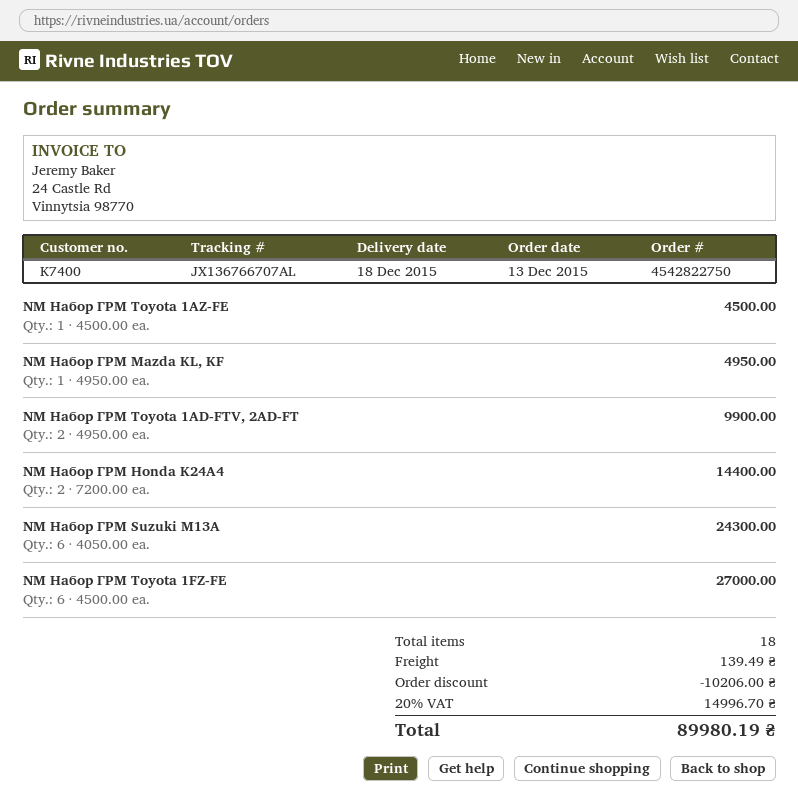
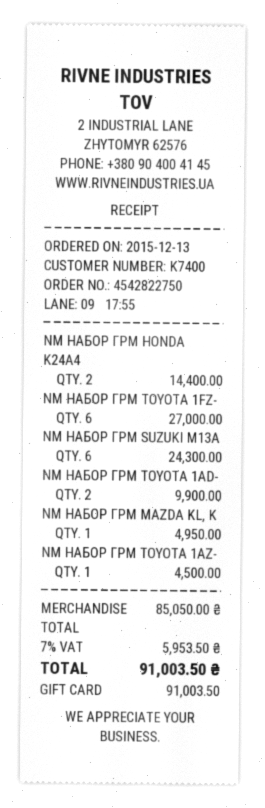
discount: 10206.00 -> none
shipping: 139.49 -> none
tax: 20% = 14996.70 -> 7% = 5953.50
total: 89980.19 -> 91003.50

